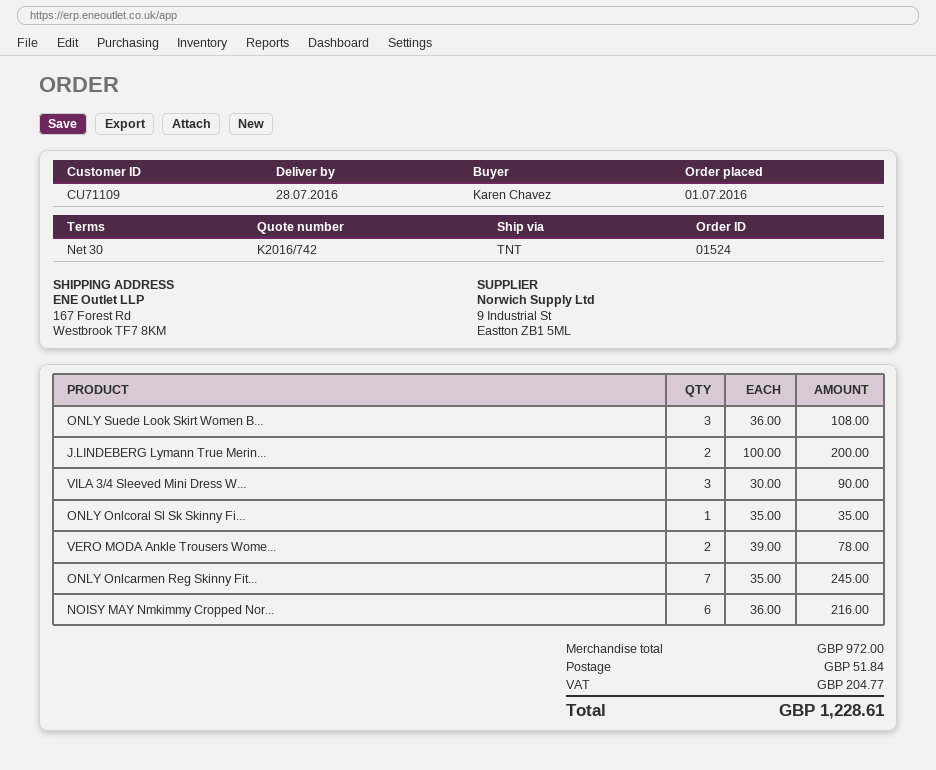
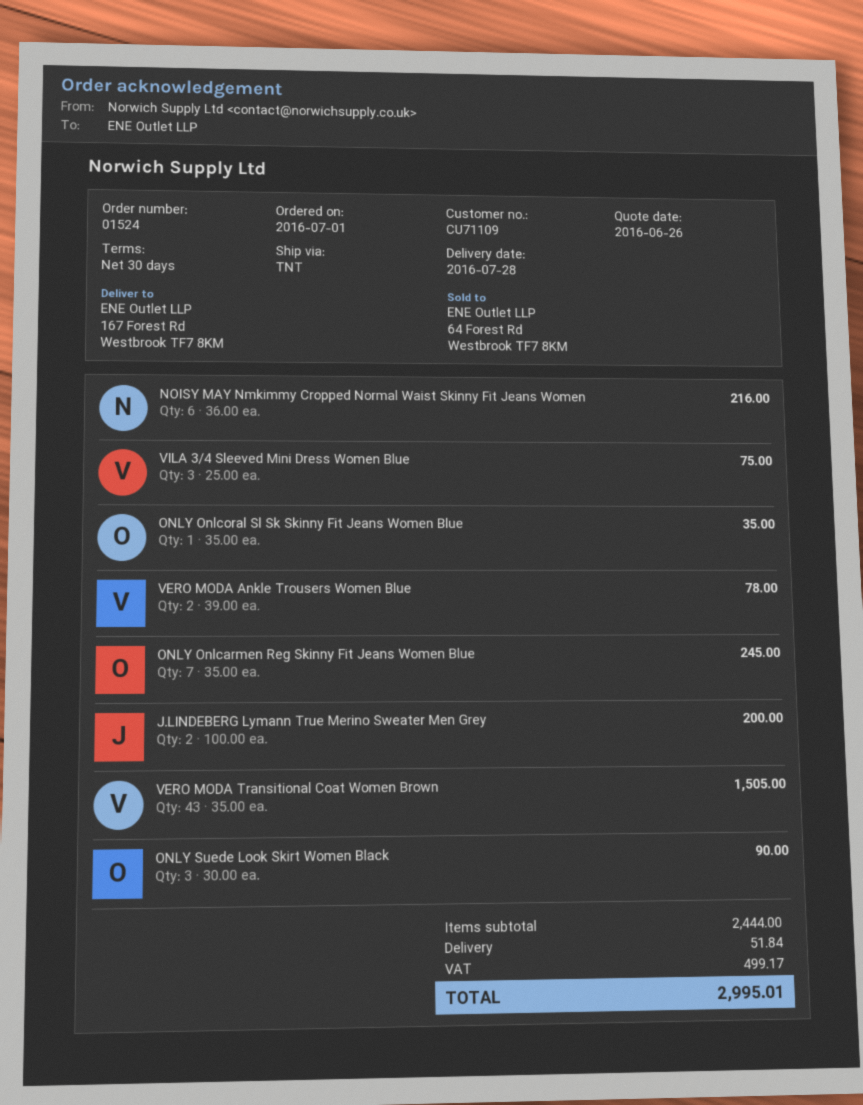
ONLY Suede Look Skirt Women B...: 3 x 36.00 = 108.00 -> 3 x 30.00 = 90.00
VILA 3/4 Sleeved Mini Dress W...: 3 x 30.00 = 90.00 -> 3 x 25.00 = 75.00
VERO MODA Transitional Coat Women Brown: none -> 43 x 35.00 = 1505.00
subtotal: 972.00 -> 2444.00
tax: 204.77 -> 499.17
total: 1228.61 -> 2995.01

